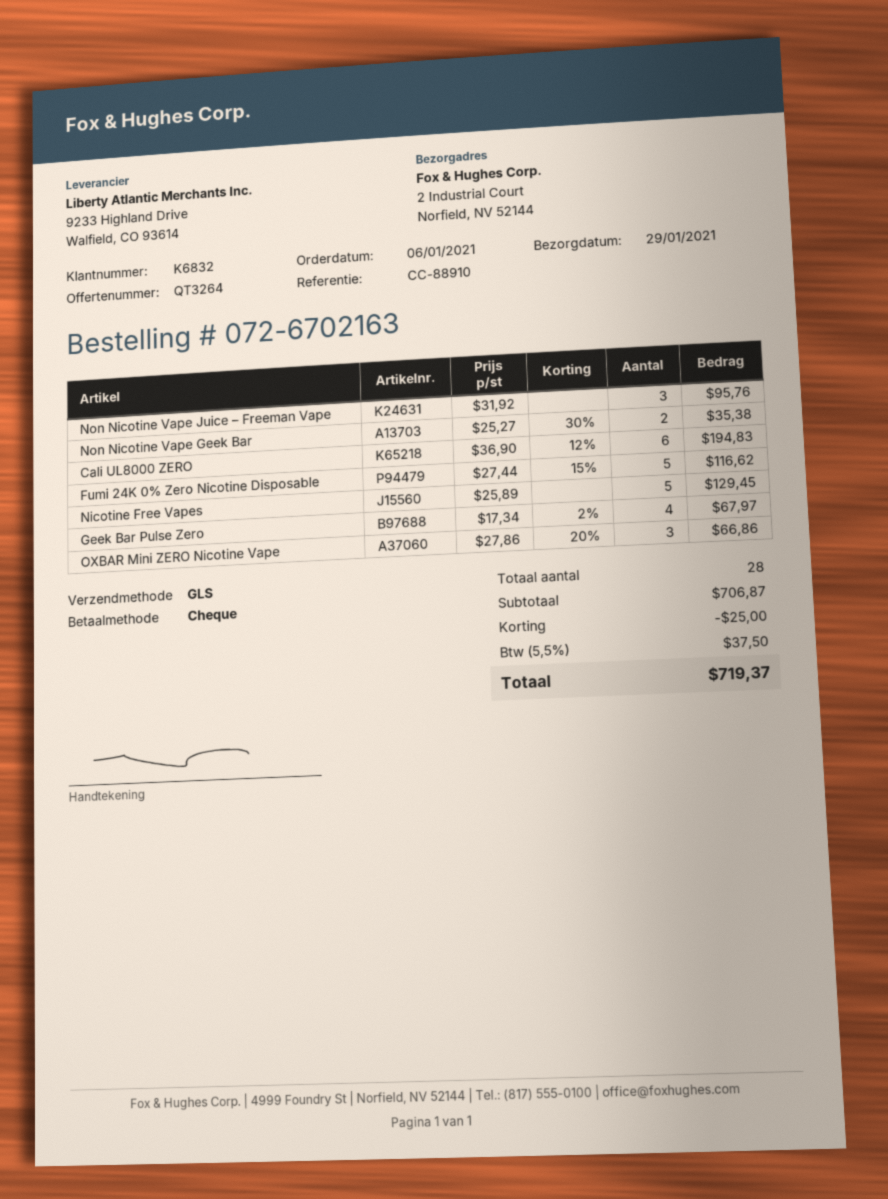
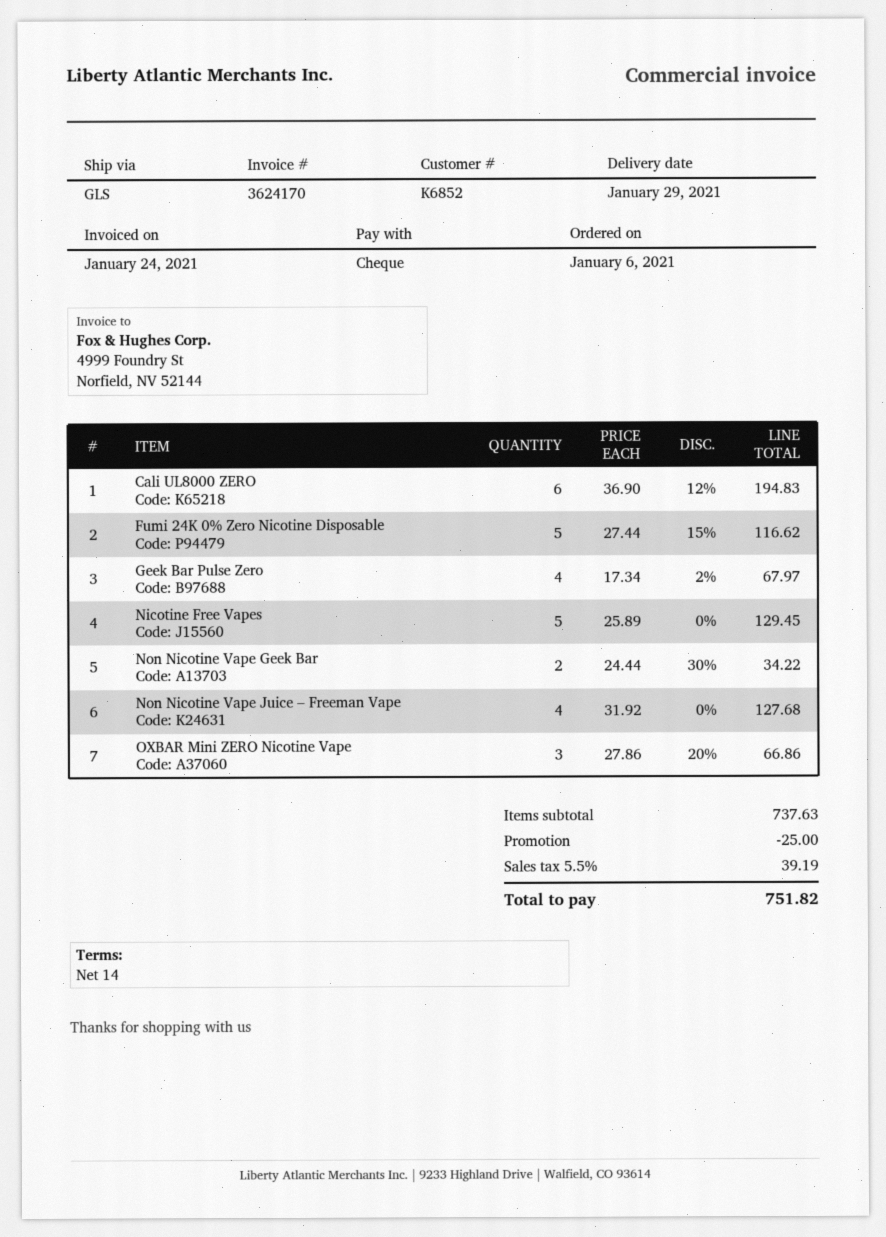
customer number: K6832 -> K6852
Non Nicotine Vape Juice – Freeman Vape: 3 x 31.92 = 95.76 -> 4 x 31.92 = 127.68
Non Nicotine Vape Geek Bar: 2 x 25.27 - 30% = 35.38 -> 2 x 24.44 - 30% = 34.22
subtotal: 706.87 -> 737.63
tax: 5.5% = 37.50 -> 5.5% = 39.19
total: 719.37 -> 751.82

